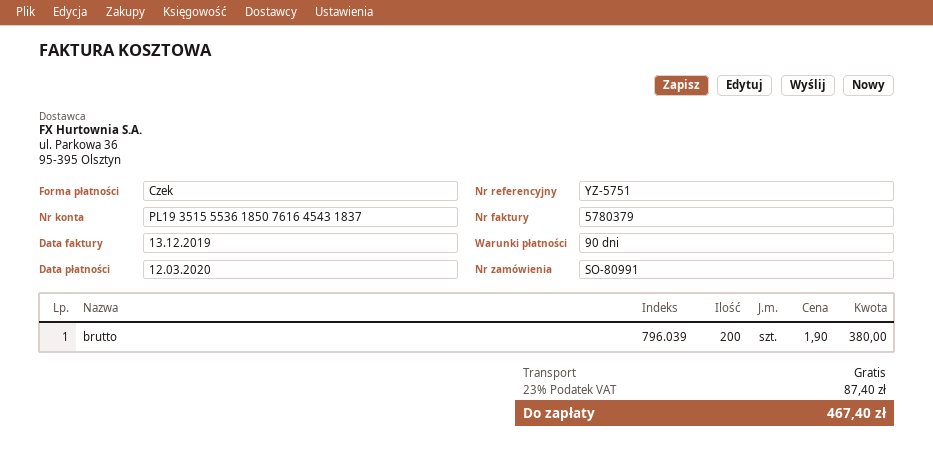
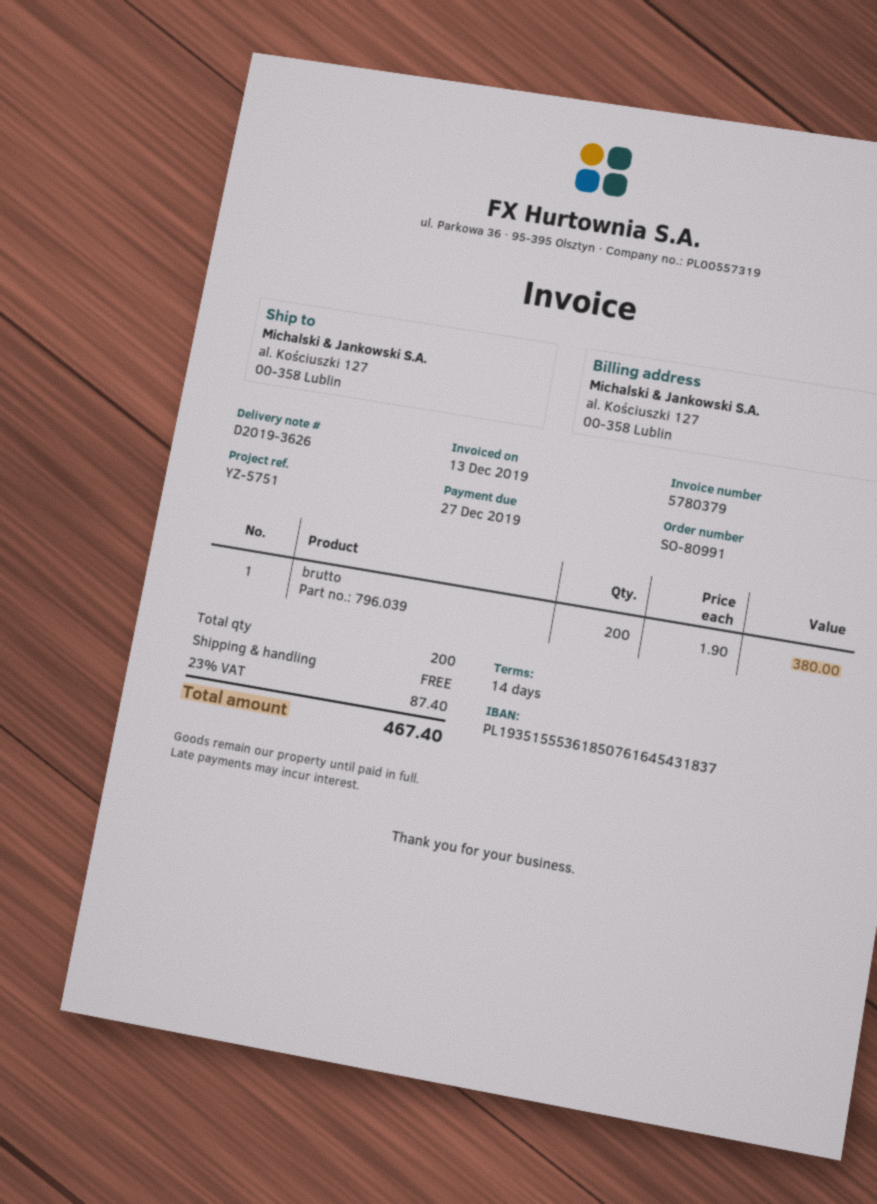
payment terms: 90 days -> 14 days
due date: 2020-03-12 -> 2019-12-27

